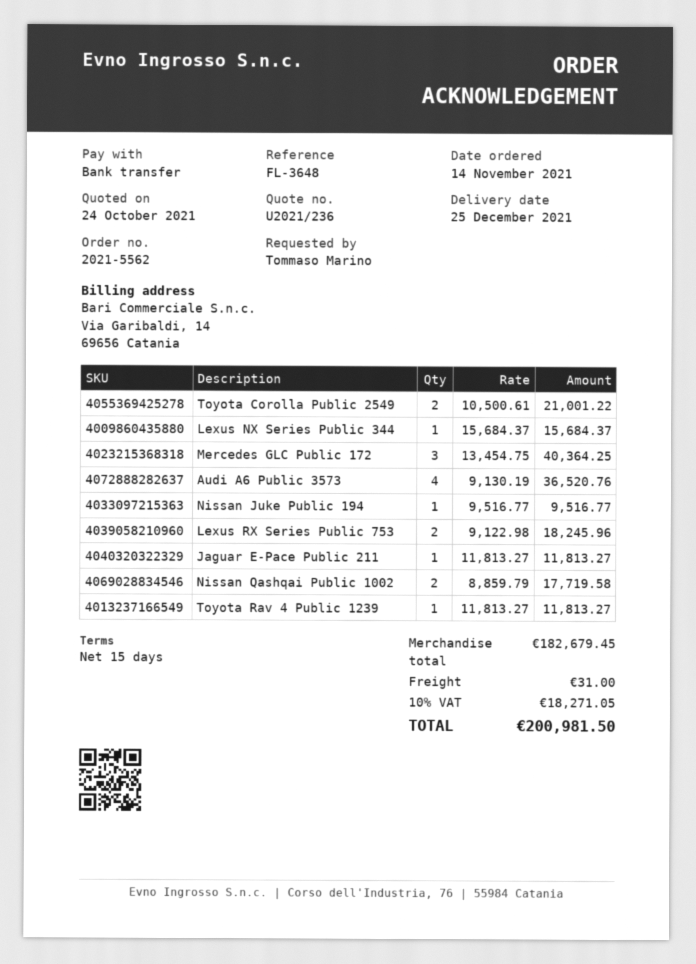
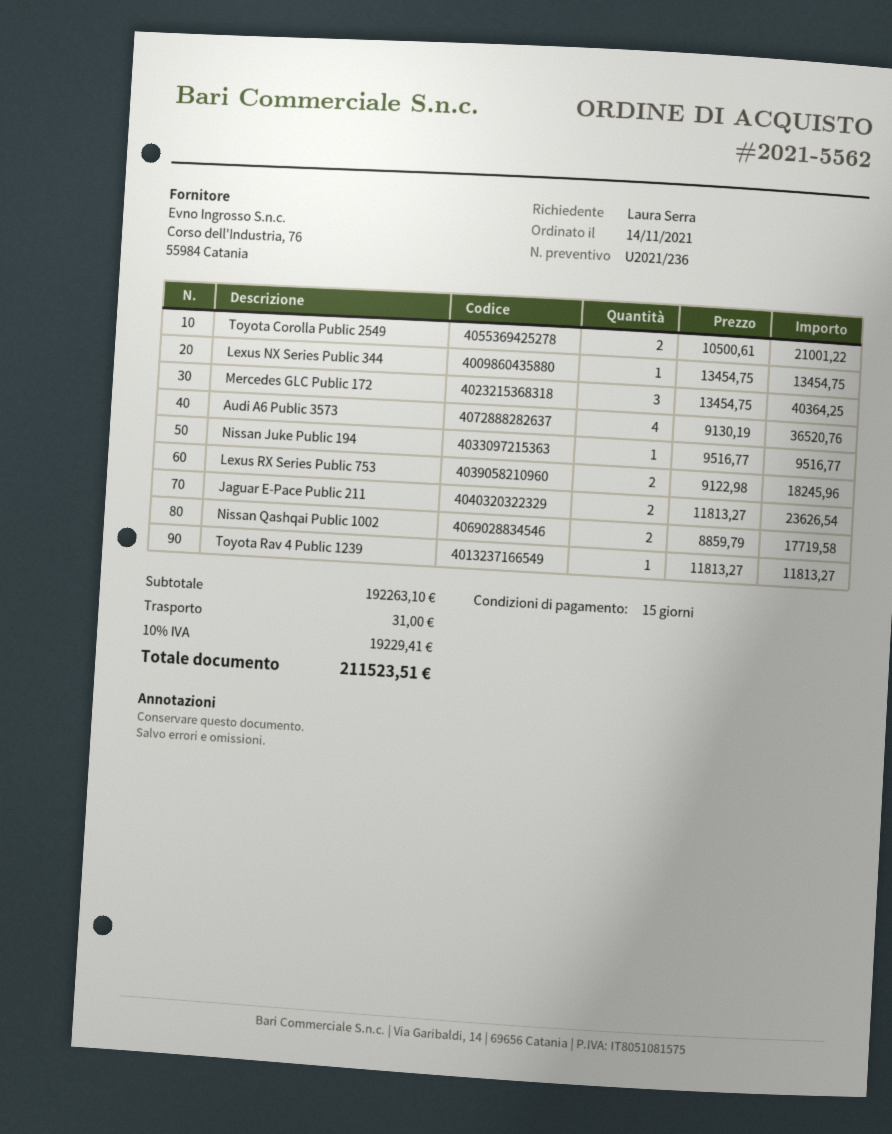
ordered by: Tommaso Marino -> Laura Serra
Lexus NX Series Public 344: 1 x 15684.37 = 15684.37 -> 1 x 13454.75 = 13454.75
Jaguar E-Pace Public 211: 1 x 11813.27 = 11813.27 -> 2 x 11813.27 = 23626.54
subtotal: 182679.45 -> 192263.10
tax: 10% = 18271.05 -> 10% = 19229.41
total: 200981.50 -> 211523.51

